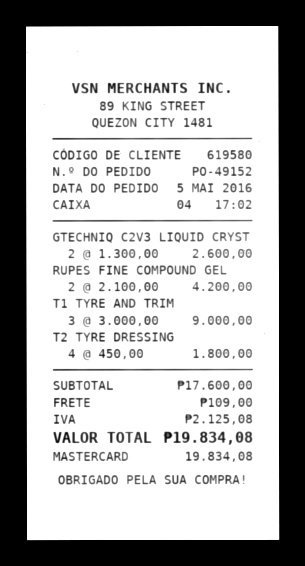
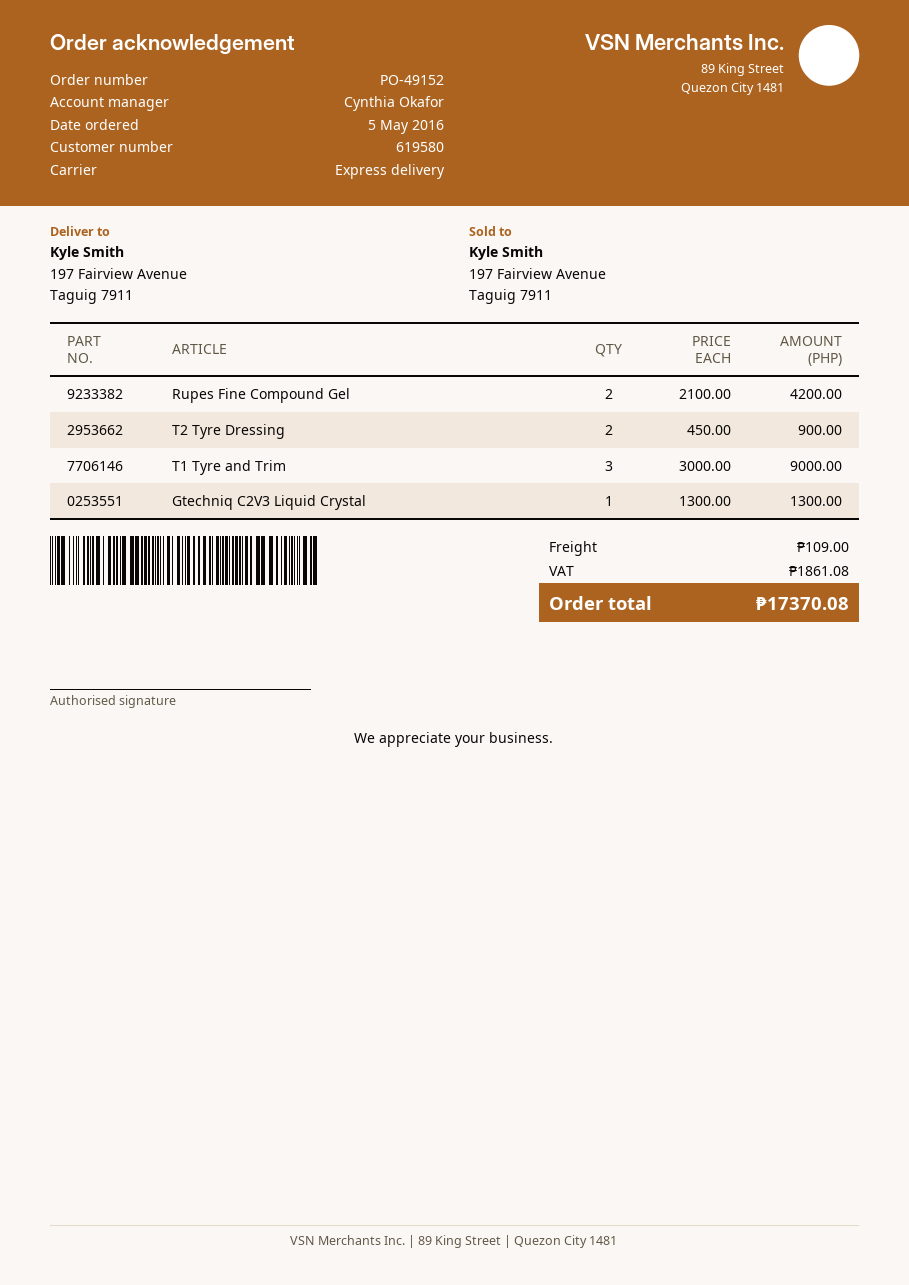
GTECHNIQ C2V3 LIQUID CRYST: 2 x 1300.00 = 2600.00 -> 1 x 1300.00 = 1300.00
T2 TYRE DRESSING: 4 x 450.00 = 1800.00 -> 2 x 450.00 = 900.00
tax: 2125.08 -> 1861.08
total: 19834.08 -> 17370.08

